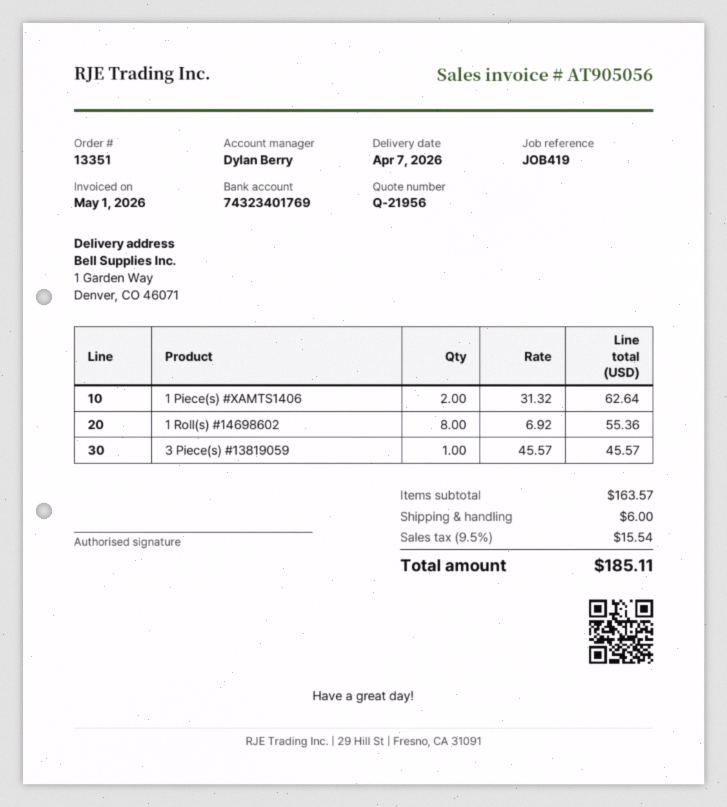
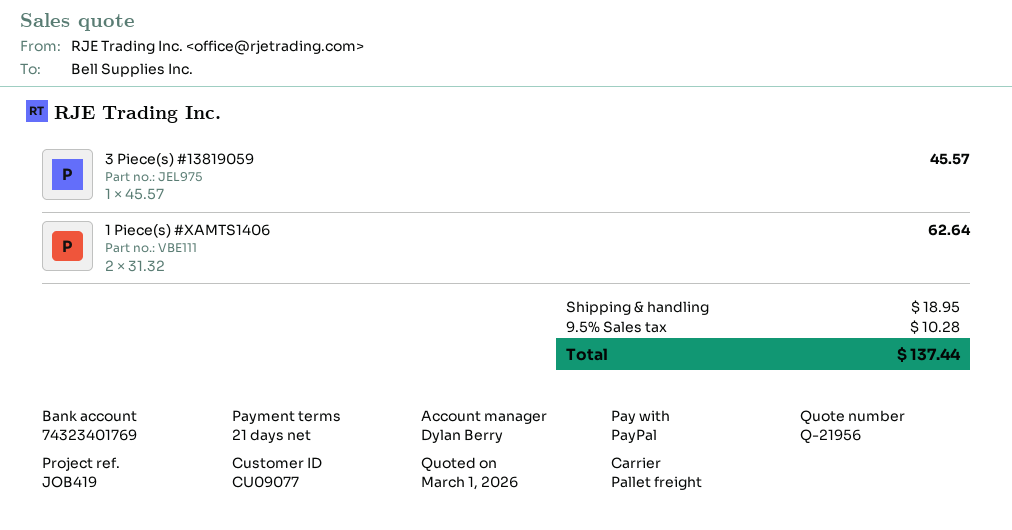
1 Roll(s) #14698602: 8 x 6.92 = 55.36 -> none
shipping: 6.00 -> 18.95
tax: 9.5% = 15.54 -> 9.5% = 10.28
total: 185.11 -> 137.44

